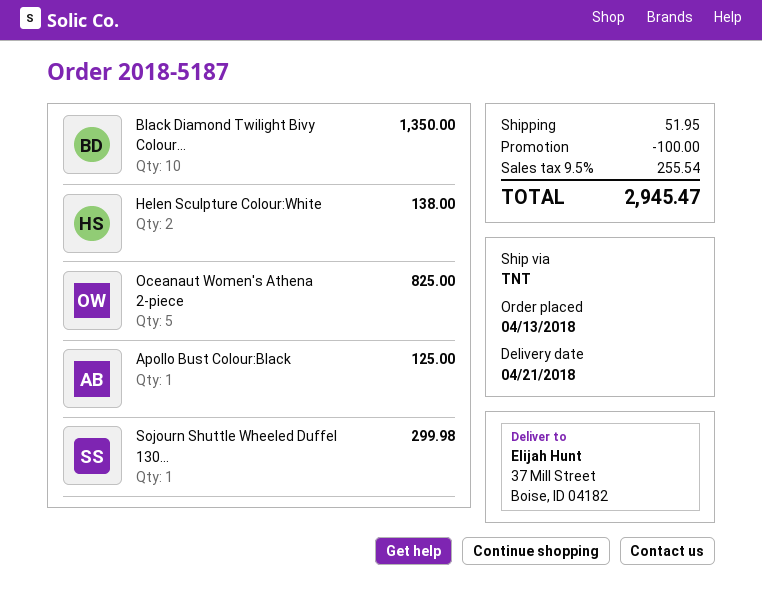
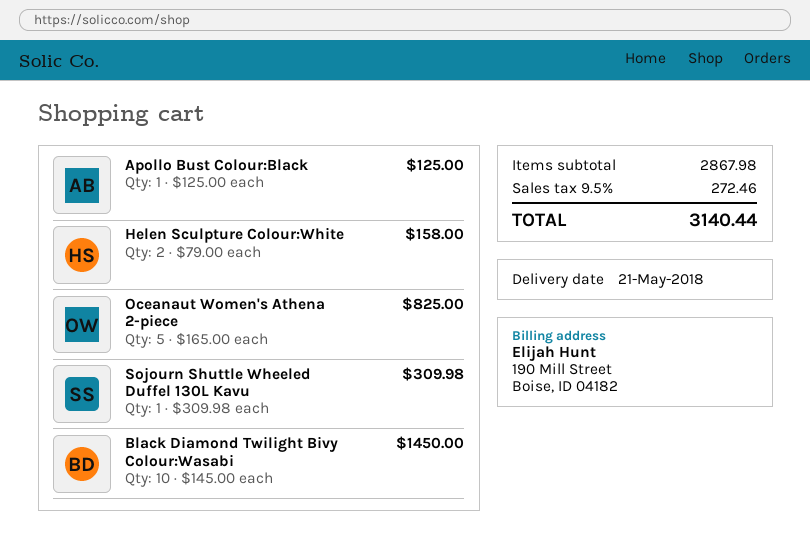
delivery date: 2018-04-21 -> 2018-05-21
Black Diamond Twilight Bivy Colour...: 10 for 1350.00 -> 10 for 1450.00
Helen Sculpture Colour:White: 2 for 138.00 -> 2 for 158.00
Sojourn Shuttle Wheeled Duffel 130...: 1 for 299.98 -> 1 for 309.98
discount: 100.00 -> none
shipping: 51.95 -> none
tax: 9.5% = 255.54 -> 9.5% = 272.46
total: 2945.47 -> 3140.44

